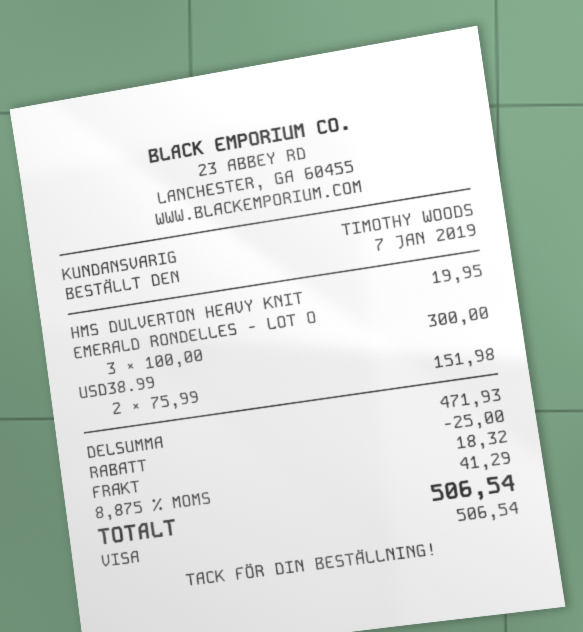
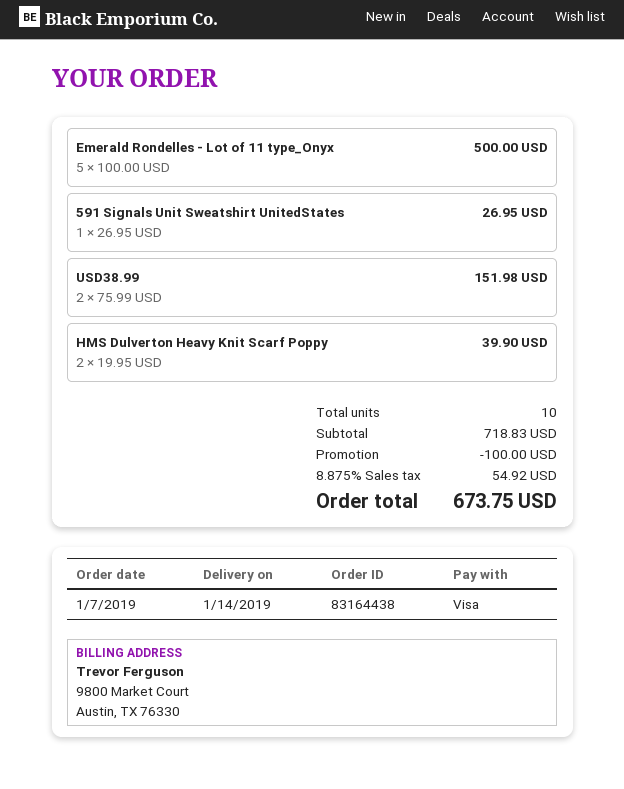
HMS DULVERTON HEAVY KNIT: 1 x 19.95 = 19.95 -> 2 x 19.95 = 39.90
EMERALD RONDELLES - LOT O: 3 x 100.00 = 300.00 -> 5 x 100.00 = 500.00
591 Signals Unit Sweatshirt UnitedStates: none -> 1 x 26.95 = 26.95
subtotal: 471.93 -> 718.83
discount: 25.00 -> 100.00
shipping: 18.32 -> none
tax: 8.875% = 41.29 -> 8.875% = 54.92
total: 506.54 -> 673.75

